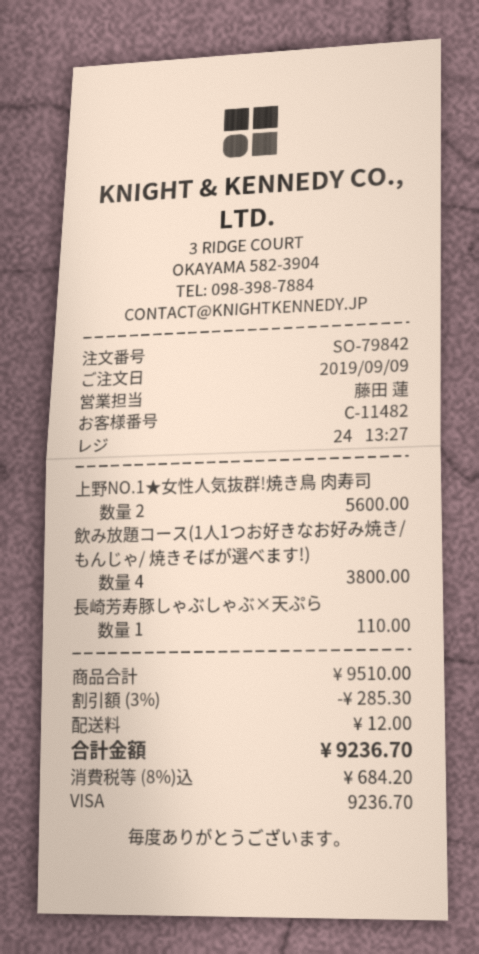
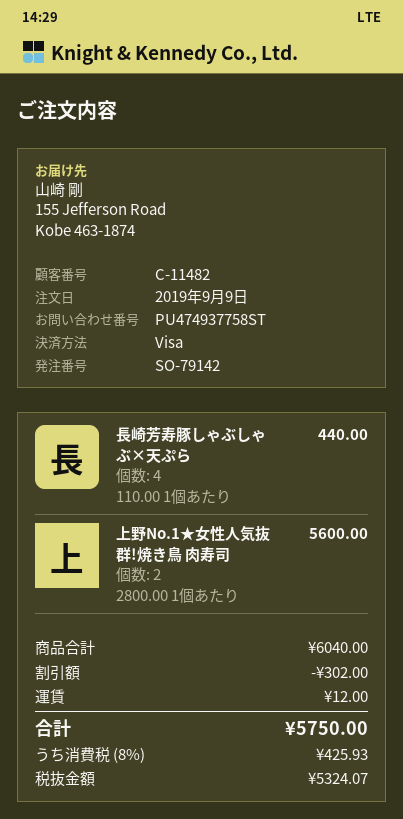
order number: SO-79842 -> SO-79142
飲み放題コース(1人1つお好きなお好み焼き/ もんじゃ/ 焼きそばが選べます!): 4 for 3800.00 -> none
長崎芳寿豚しゃぶしゃぶ×天ぷら: 1 for 110.00 -> 4 for 440.00
subtotal: 9510.00 -> 6040.00
discount: 285.30 -> 302.00
tax: 8% = 684.20 -> 8% = 425.93
total: 9236.70 -> 5750.00

